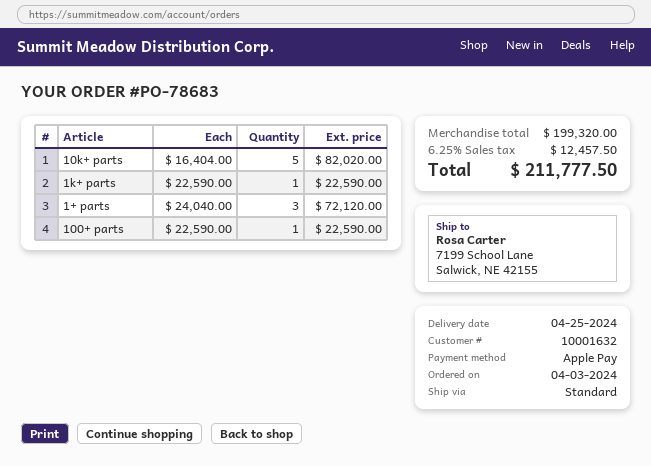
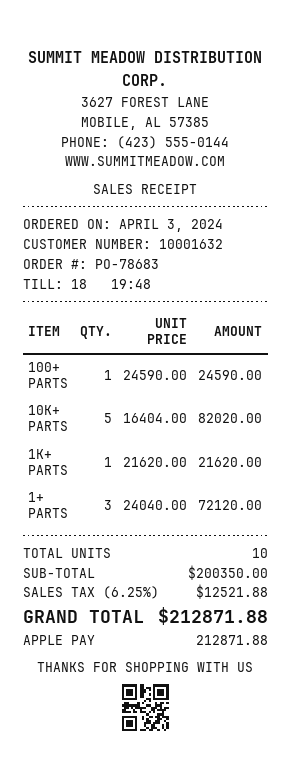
1k+ parts: 1 x 22590.00 = 22590.00 -> 1 x 21620.00 = 21620.00
100+ parts: 1 x 22590.00 = 22590.00 -> 1 x 24590.00 = 24590.00
subtotal: 199320.00 -> 200350.00
tax: 6.25% = 12457.50 -> 6.25% = 12521.88
total: 211777.50 -> 212871.88

